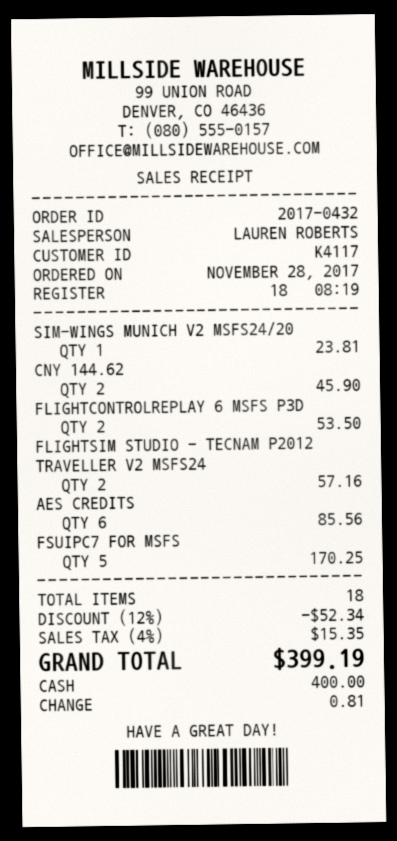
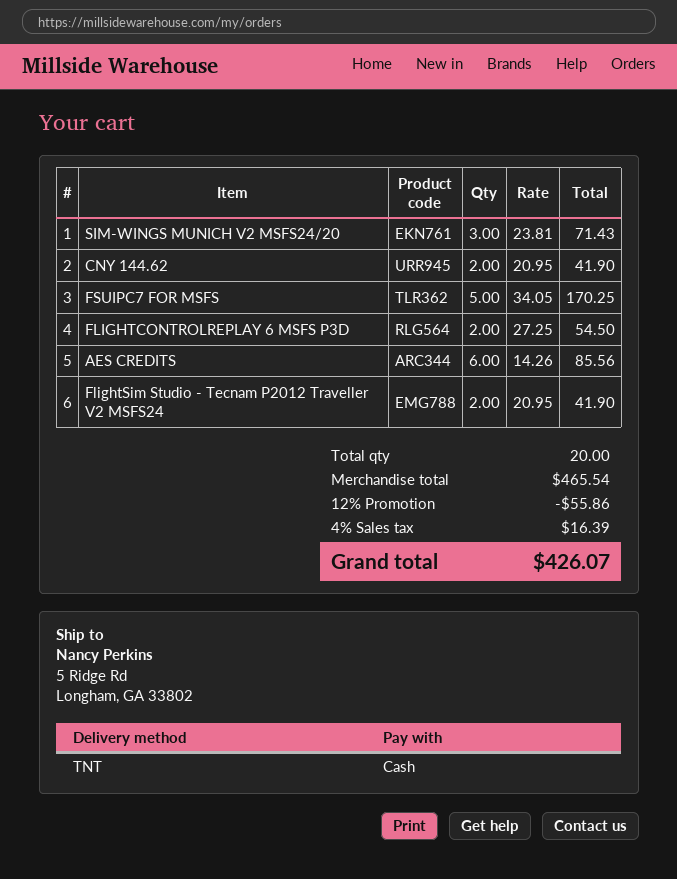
SIM-WINGS MUNICH V2 MSFS24/20: 1 for 23.81 -> 3 for 71.43
CNY 144.62: 2 for 45.90 -> 2 for 41.90
FLIGHTCONTROLREPLAY 6 MSFS P3D: 2 for 53.50 -> 2 for 54.50
FLIGHTSIM STUDIO - TECNAM P2012 TRAVELLER V2 MSFS24: 2 for 57.16 -> 2 for 41.90
total quantity: 18 -> 20
discount: 12% = 52.34 -> 12% = 55.86
tax: 4% = 15.35 -> 4% = 16.39
total: 399.19 -> 426.07

